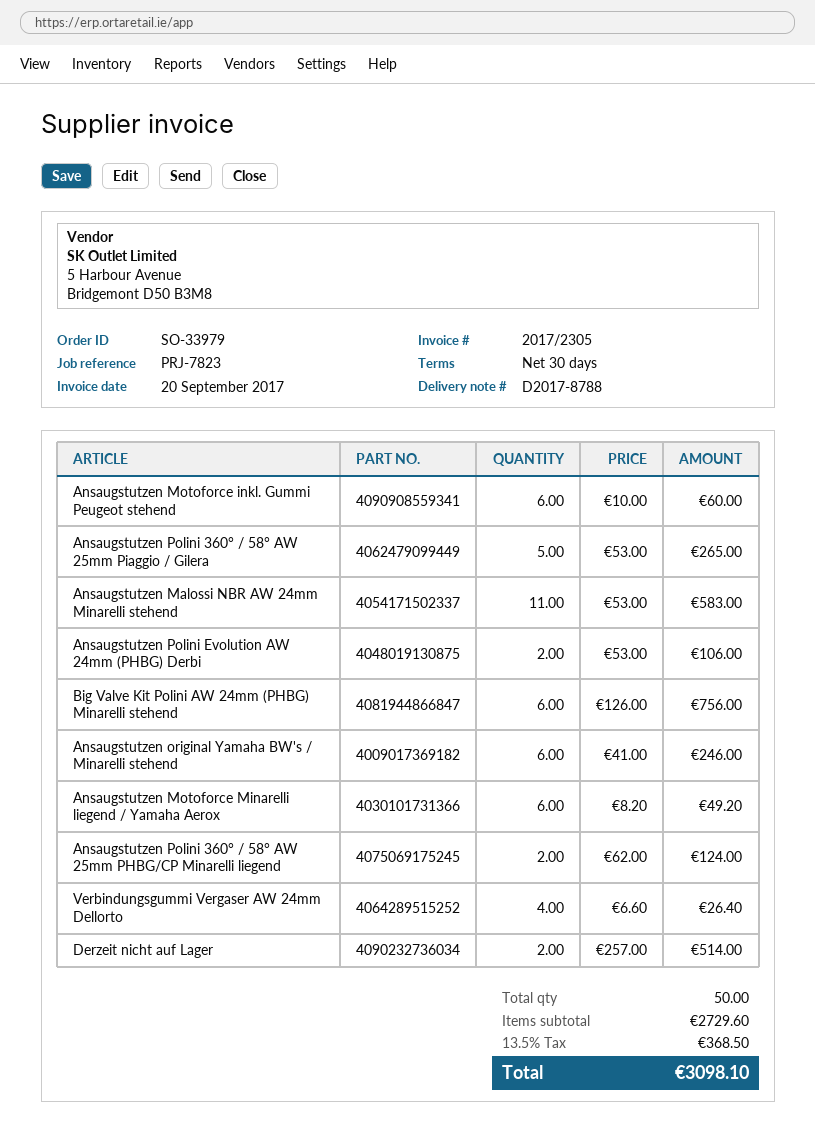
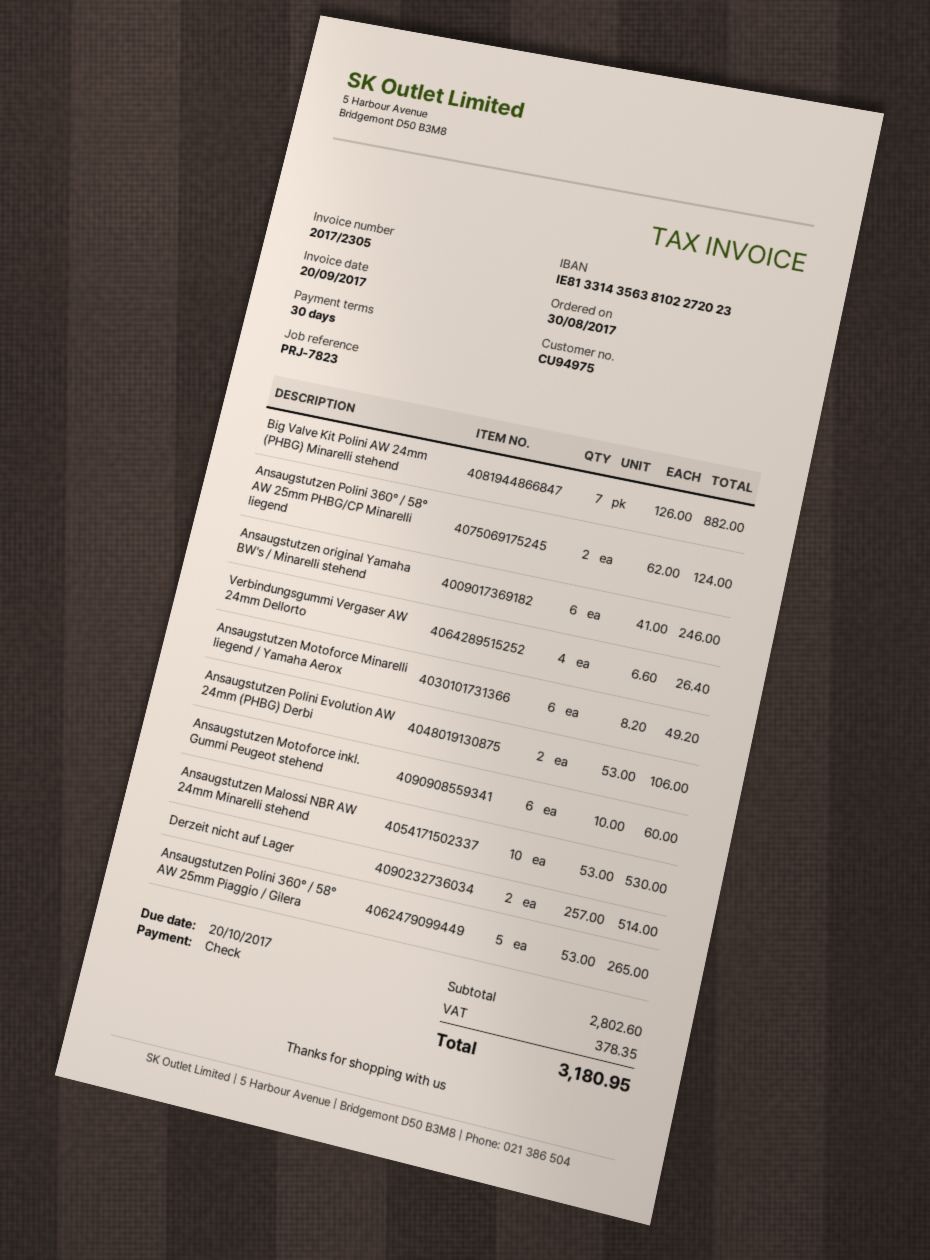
Ansaugstutzen Malossi NBR AW 24mm Minarelli stehend: 11 x 53.00 = 583.00 -> 10 x 53.00 = 530.00
Big Valve Kit Polini AW 24mm (PHBG) Minarelli stehend: 6 x 126.00 = 756.00 -> 7 x 126.00 = 882.00
subtotal: 2729.60 -> 2802.60
tax: 368.50 -> 378.35
total: 3098.10 -> 3180.95

